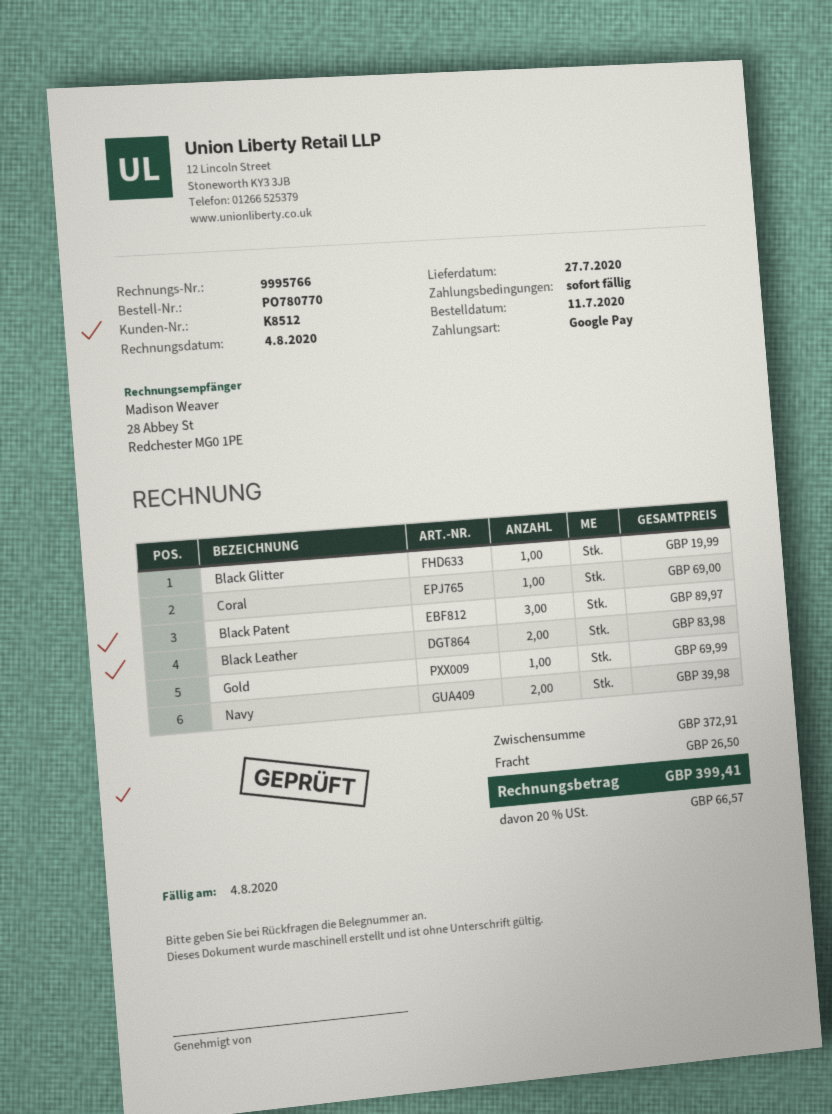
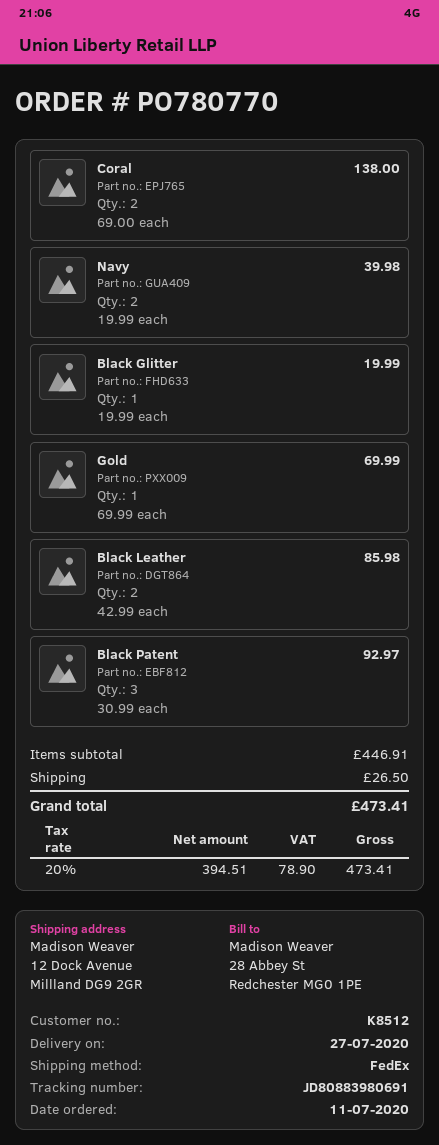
Coral: 1 for 69.00 -> 2 for 138.00
Black Patent: 3 for 89.97 -> 3 for 92.97
Black Leather: 2 for 83.98 -> 2 for 85.98
subtotal: 372.91 -> 446.91
tax: 20% = 66.57 -> 20% = 78.90
total: 399.41 -> 473.41

